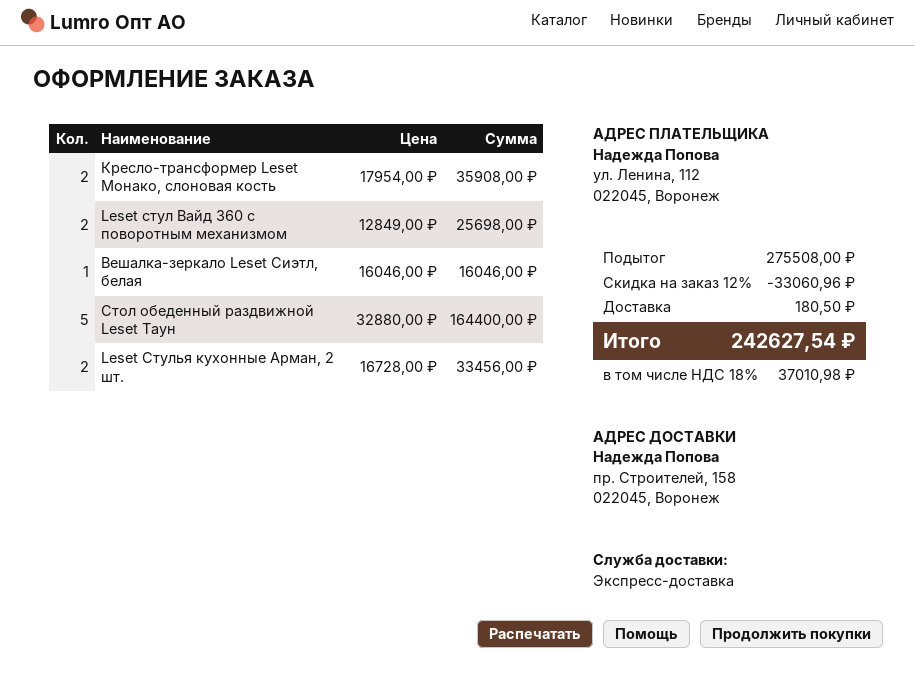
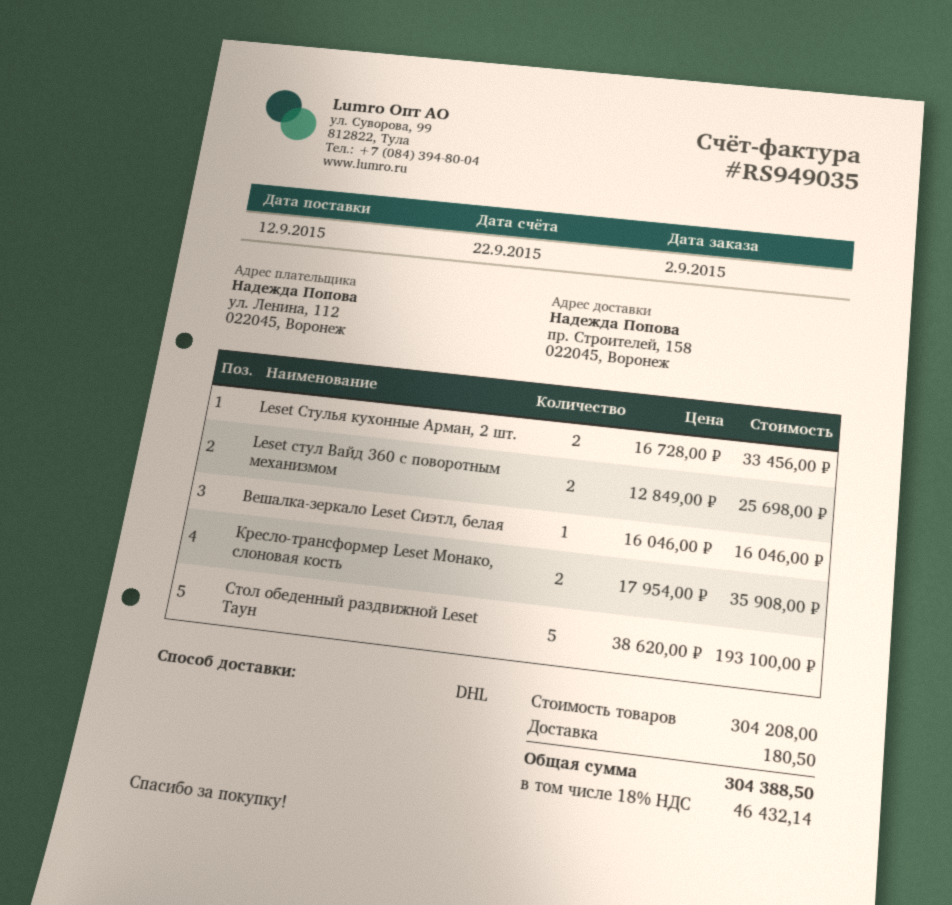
shipping method: express -> DHL
Стол обеденный раздвижной Leset Таун: 5 x 32880.00 = 164400.00 -> 5 x 38620.00 = 193100.00
subtotal: 275508.00 -> 304208.00
discount: 12% = 33060.96 -> none
tax: 18% = 37010.98 -> 18% = 46432.14
total: 242627.54 -> 304388.50

